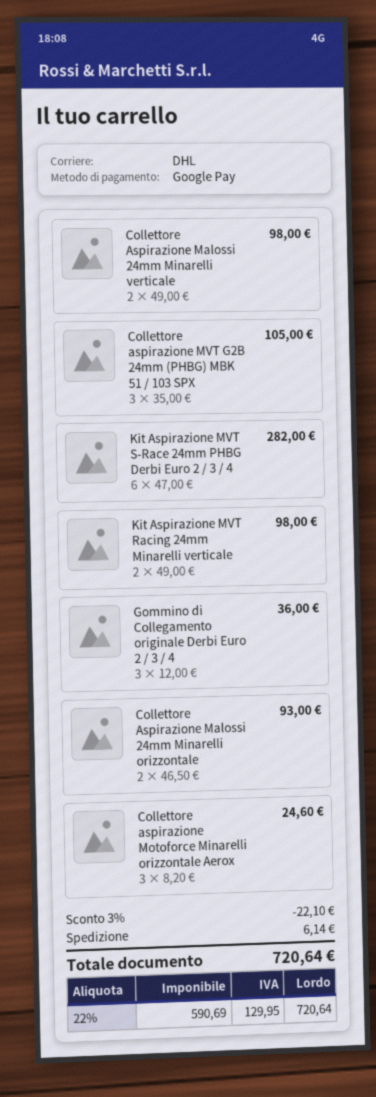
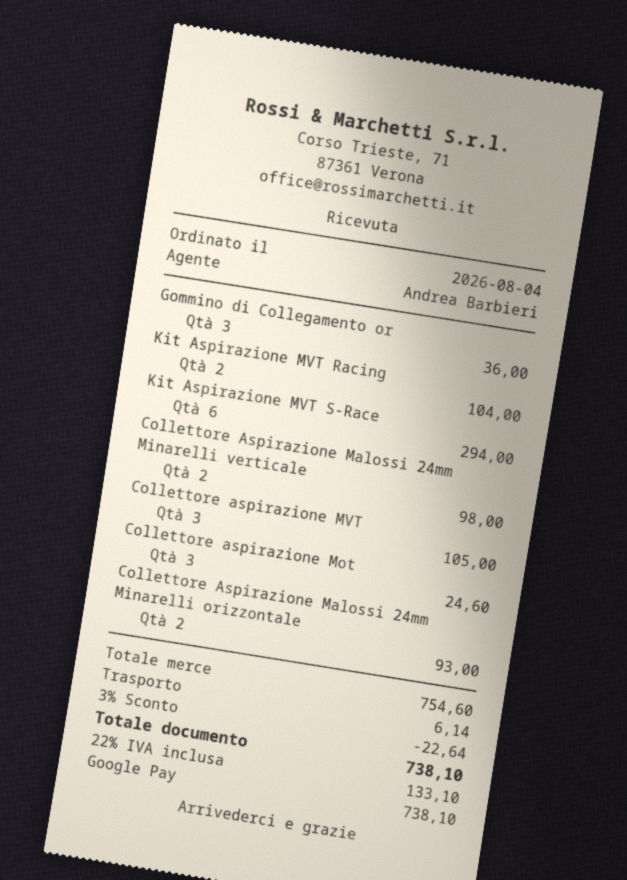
Kit Aspirazione MVT S-Race 24mm PHBG Derbi Euro 2 / 3 / 4: 6 for 282.00 -> 6 for 294.00
Kit Aspirazione MVT Racing 24mm Minarelli verticale: 2 for 98.00 -> 2 for 104.00
discount: 3% = 22.10 -> 3% = 22.64
tax: 22% = 129.95 -> 22% = 133.10
total: 720.64 -> 738.10

